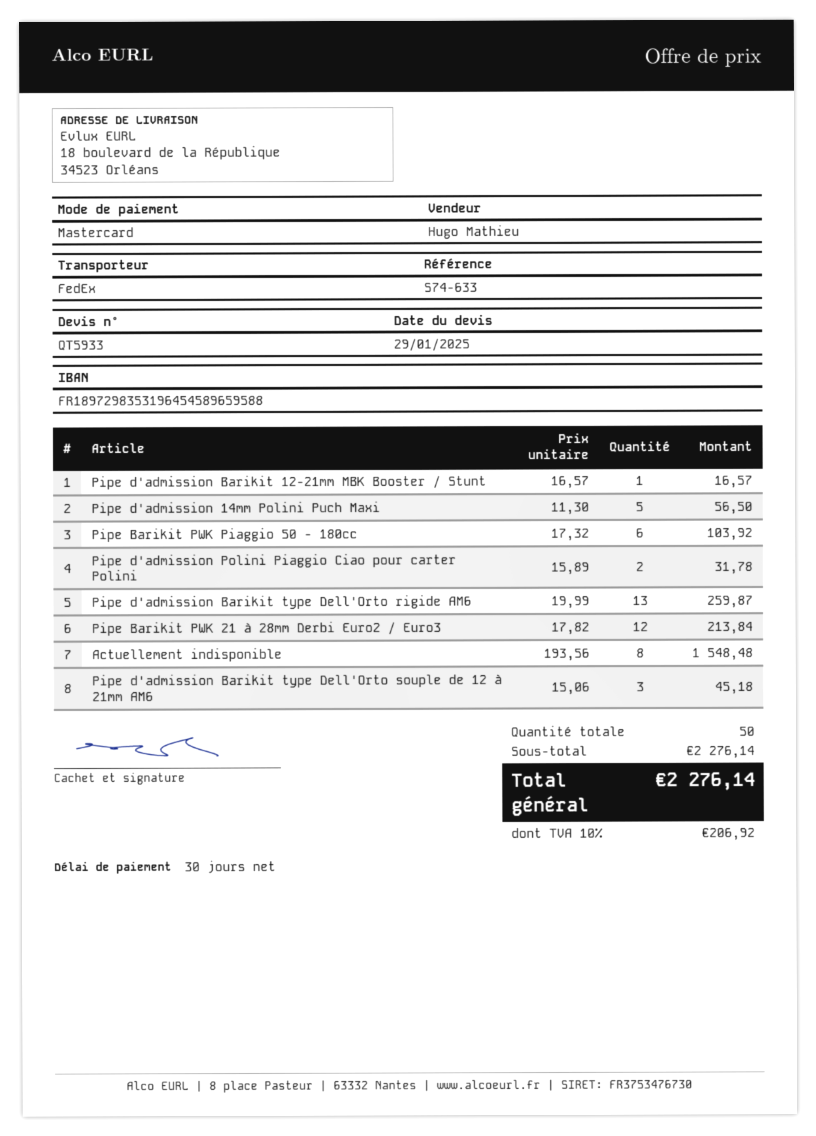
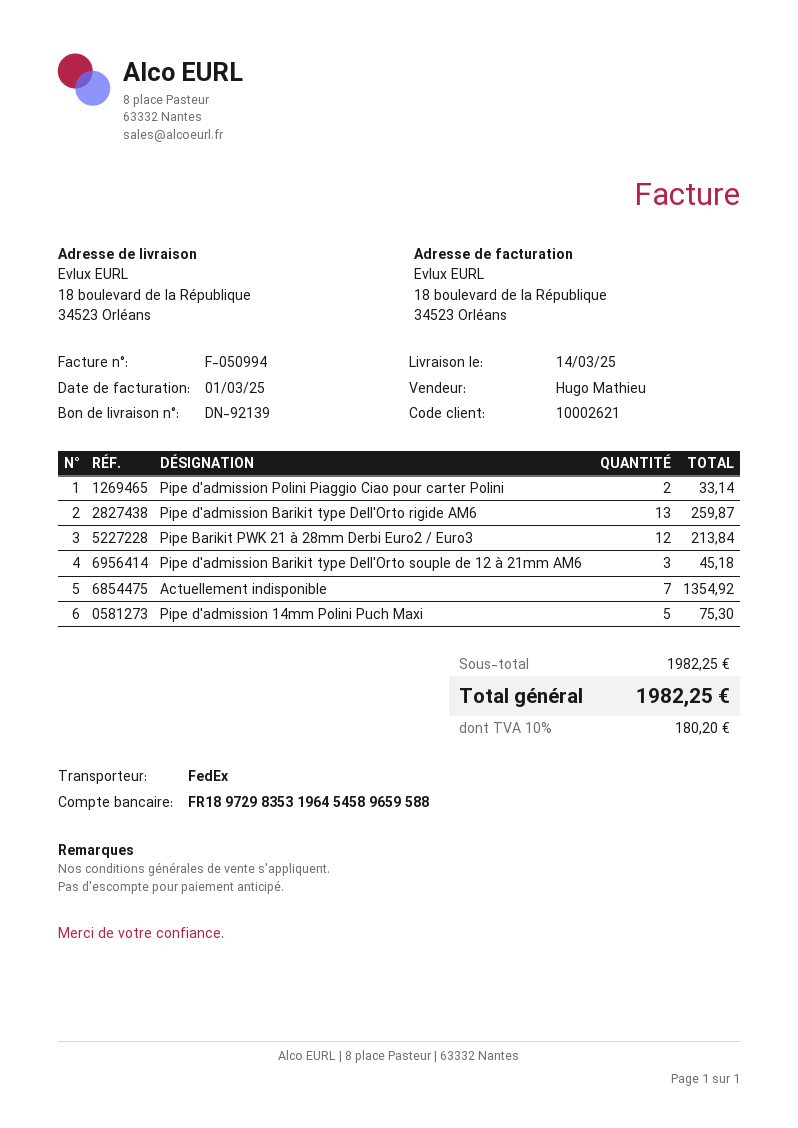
Pipe d'admission Barikit 12-21mm MBK Booster / Stunt: 1 for 16.57 -> none
Pipe d'admission 14mm Polini Puch Maxi: 5 for 56.50 -> 5 for 75.30
Pipe Barikit PWK Piaggio 50 - 180cc: 6 for 103.92 -> none
Pipe d'admission Polini Piaggio Ciao pour carter Polini: 2 for 31.78 -> 2 for 33.14
Actuellement indisponible: 8 for 1548.48 -> 7 for 1354.92
subtotal: 2276.14 -> 1982.25
tax: 10% = 206.92 -> 10% = 180.20
total: 2276.14 -> 1982.25

